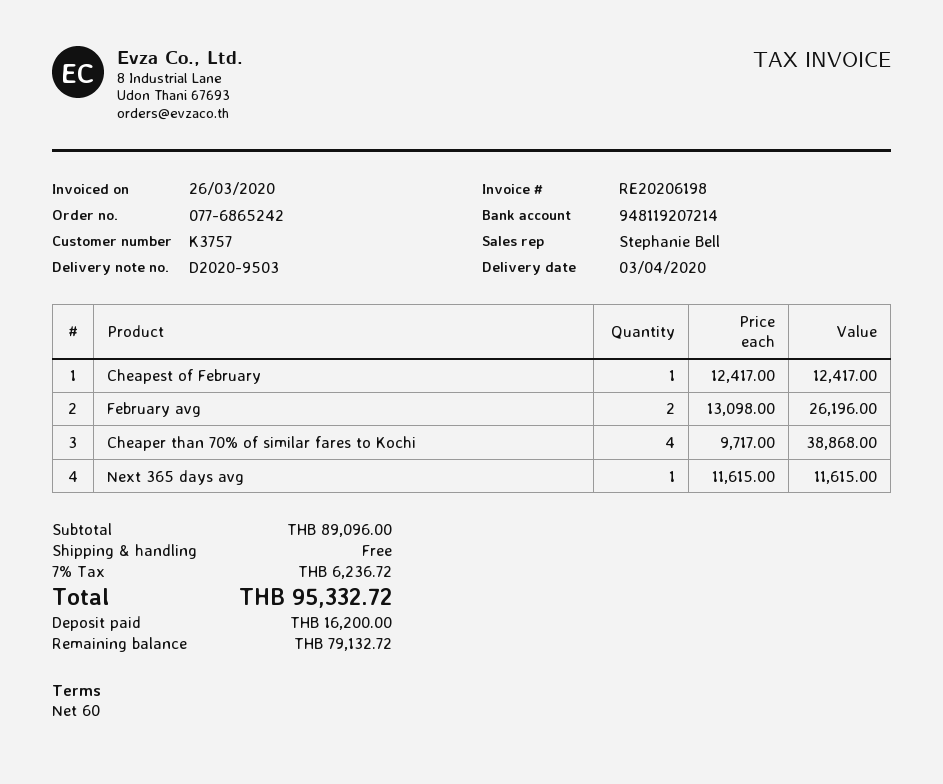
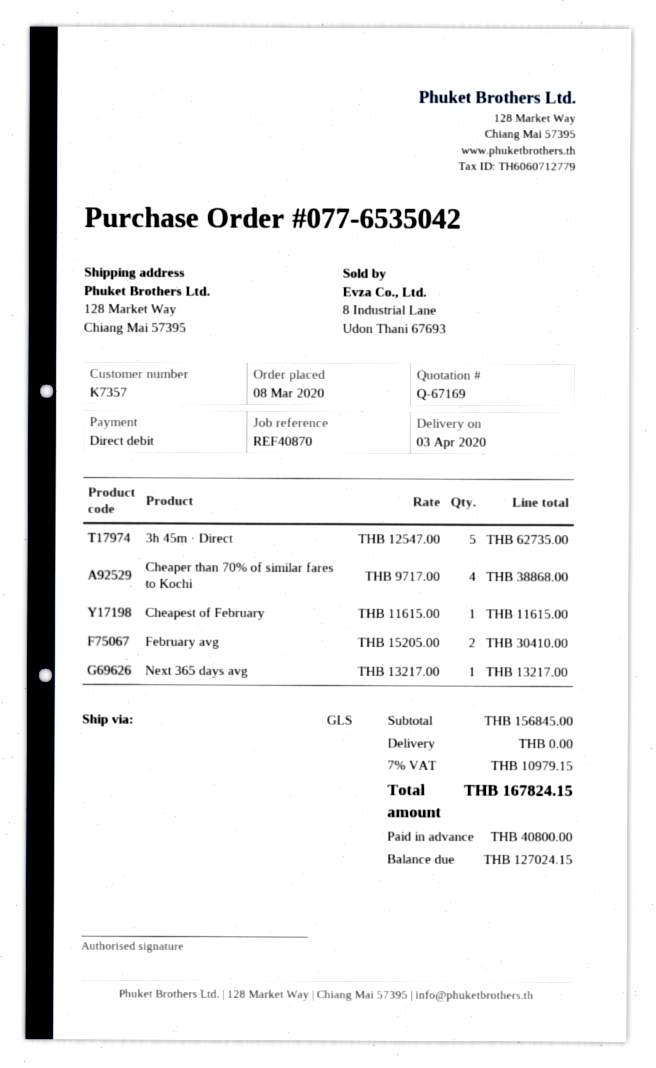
order number: 077-6865242 -> 077-6535042
customer number: K3757 -> K7357
Cheapest of February: 1 x 12417.00 = 12417.00 -> 1 x 11615.00 = 11615.00
February avg: 2 x 13098.00 = 26196.00 -> 2 x 15205.00 = 30410.00
Next 365 days avg: 1 x 11615.00 = 11615.00 -> 1 x 13217.00 = 13217.00
3h 45m · Direct: none -> 5 x 12547.00 = 62735.00
subtotal: 89096.00 -> 156845.00
tax: 7% = 6236.72 -> 7% = 10979.15
total: 95332.72 -> 167824.15
deposit: 16200.00 -> 40800.00
balance: 79132.72 -> 127024.15

